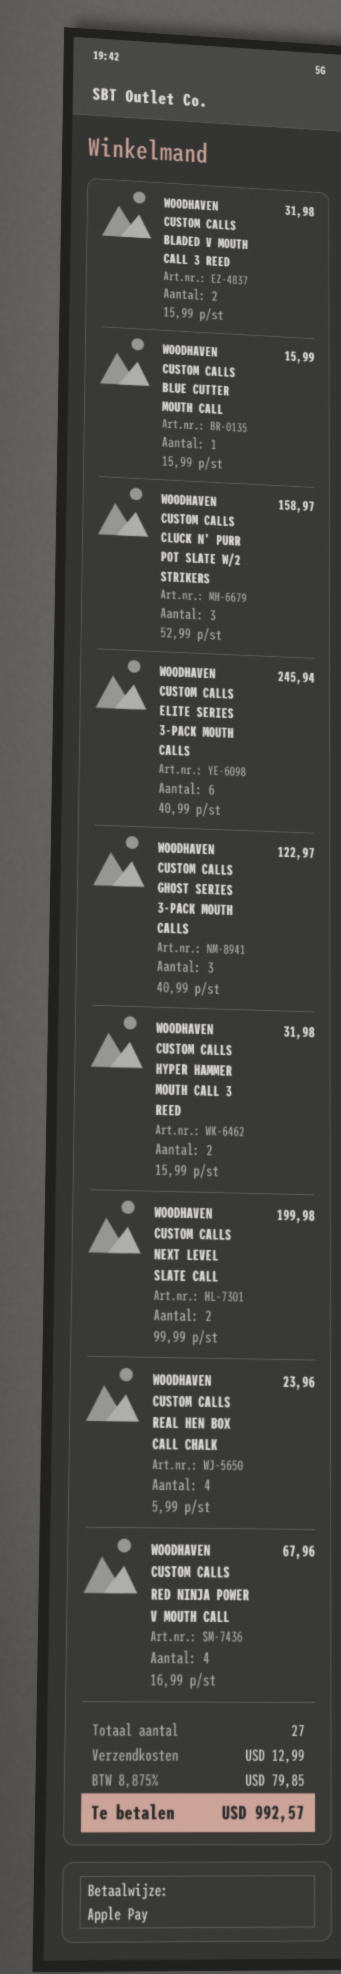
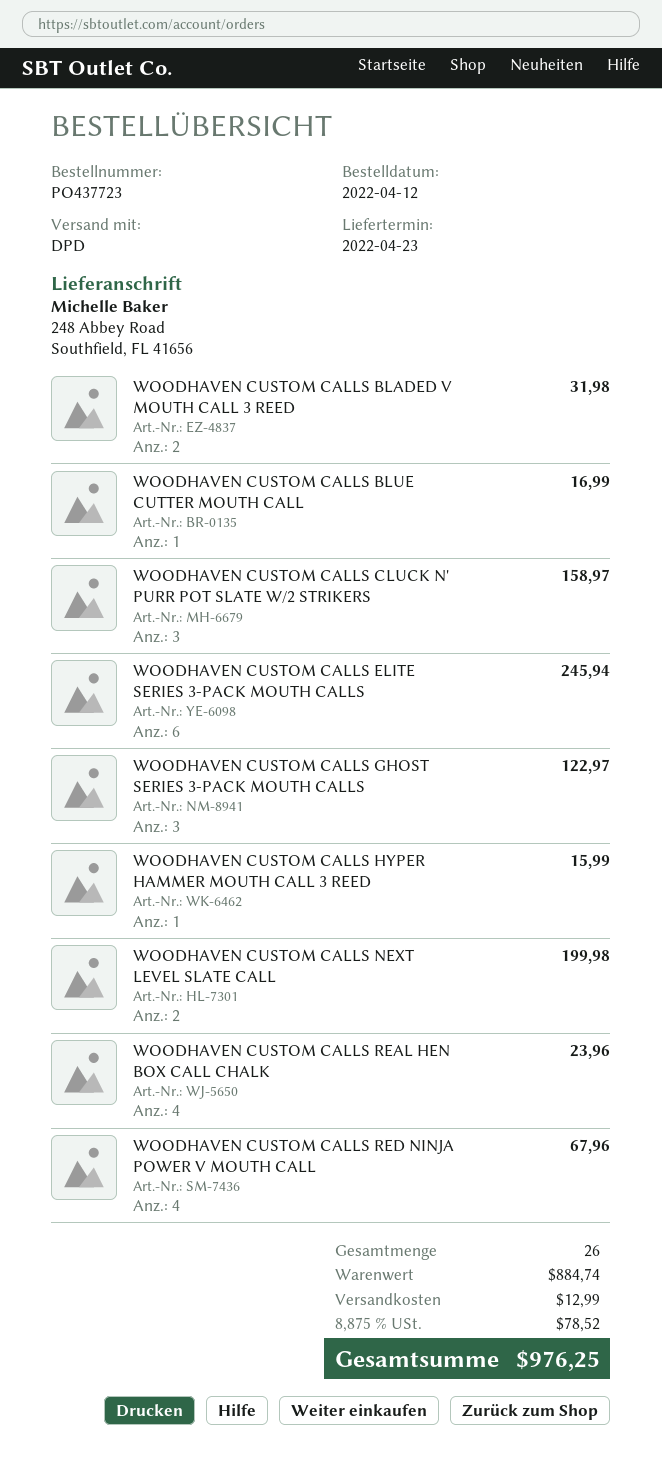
WOODHAVEN CUSTOM CALLS BLUE CUTTER MOUTH CALL: 1 for 15.99 -> 1 for 16.99
WOODHAVEN CUSTOM CALLS HYPER HAMMER MOUTH CALL 3 REED: 2 for 31.98 -> 1 for 15.99
total quantity: 27 -> 26
tax: 8.875% = 79.85 -> 8.875% = 78.52
total: 992.57 -> 976.25

